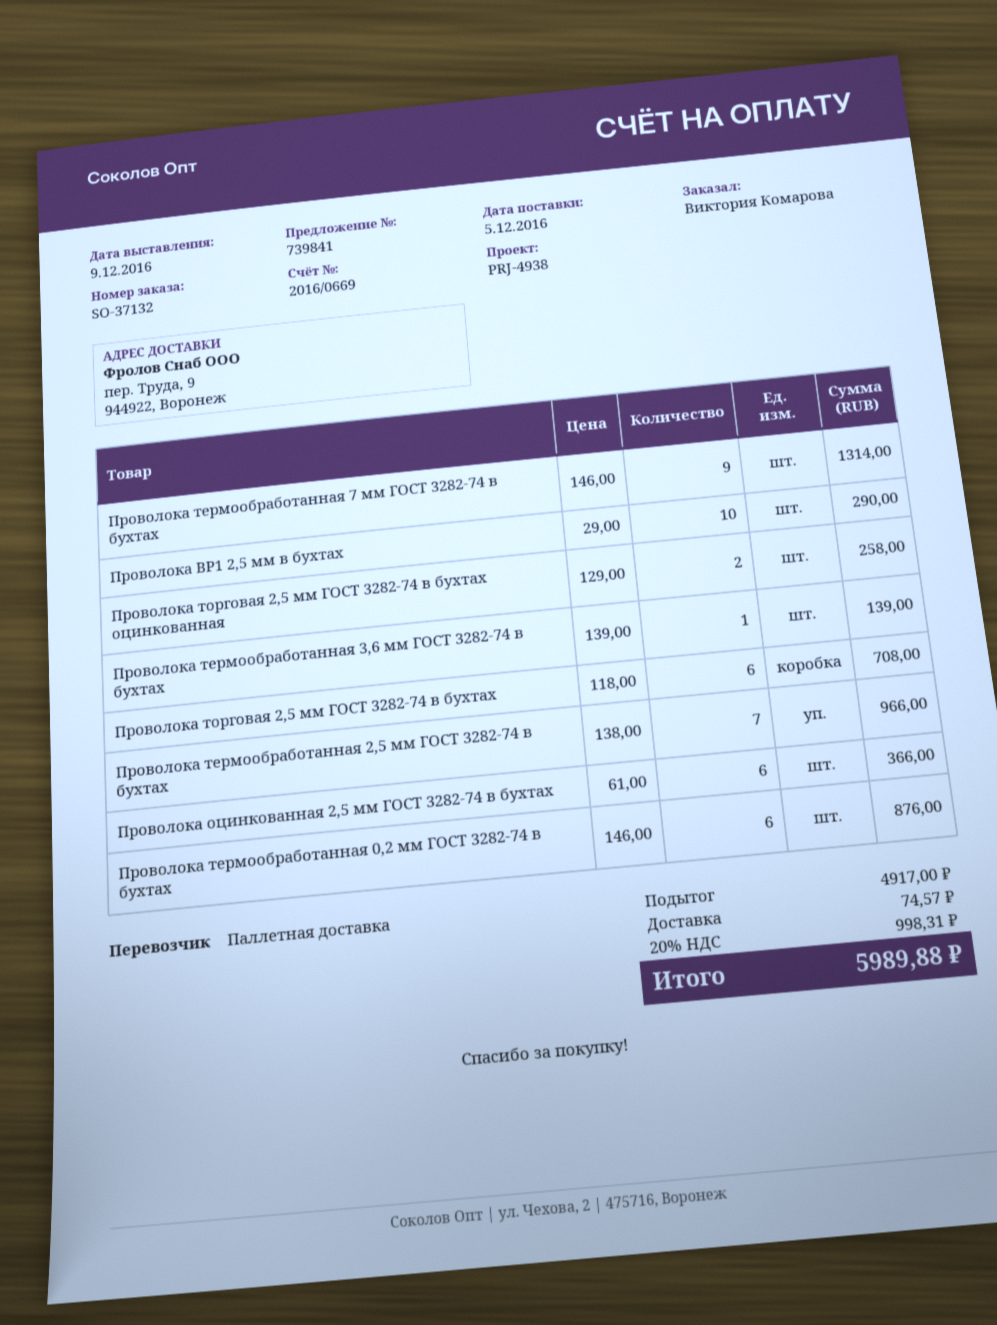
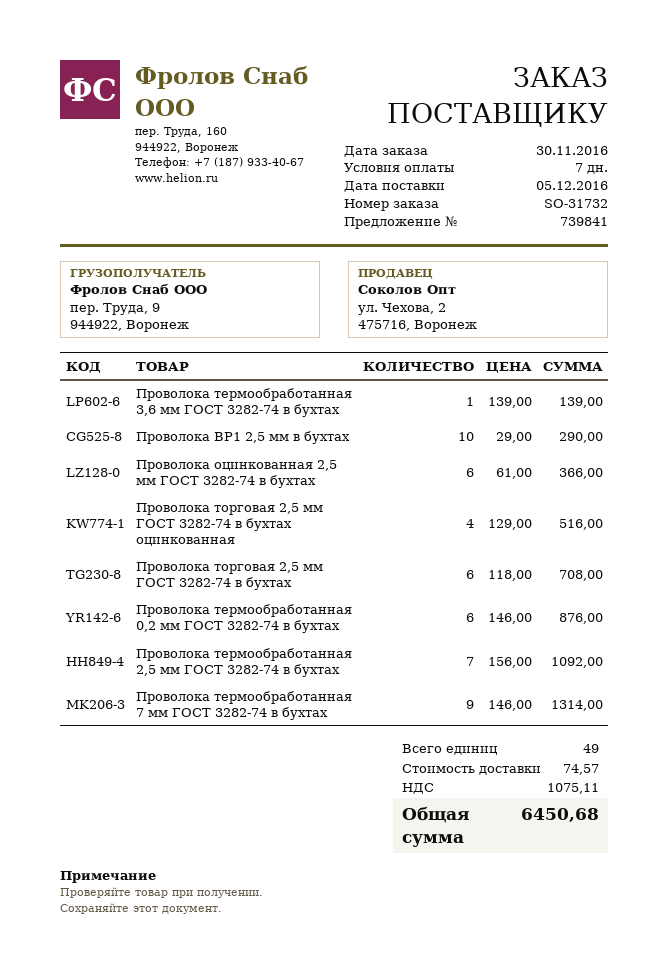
order number: SO-37132 -> SO-31732
Проволока торговая 2,5 мм ГОСТ 3282-74 в бухтах оцинкованная: 2 x 129.00 = 258.00 -> 4 x 129.00 = 516.00
Проволока термообработанная 2,5 мм ГОСТ 3282-74 в бухтах: 7 x 138.00 = 966.00 -> 7 x 156.00 = 1092.00
tax: 998.31 -> 1075.11
total: 5989.88 -> 6450.68

